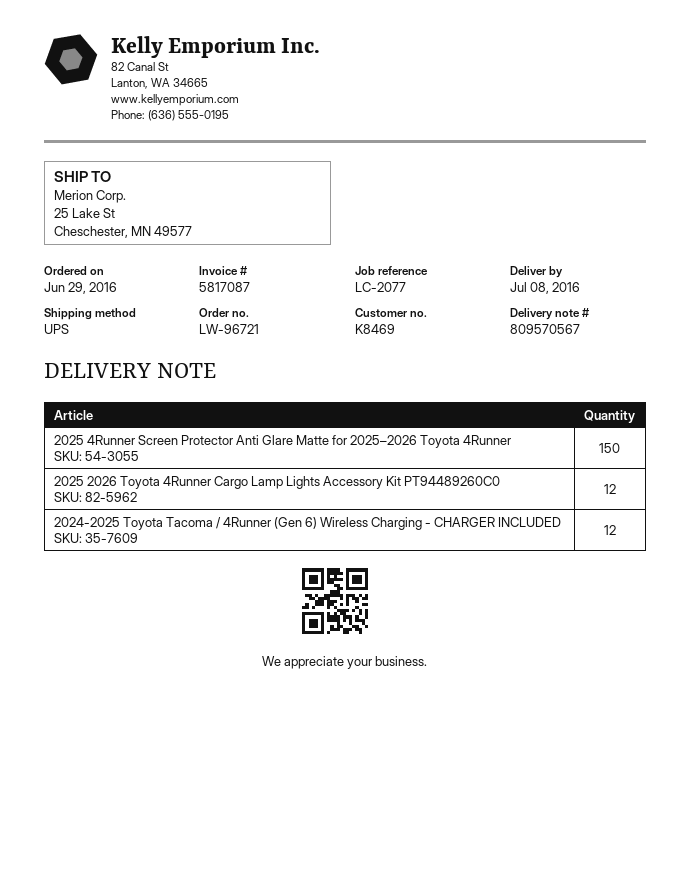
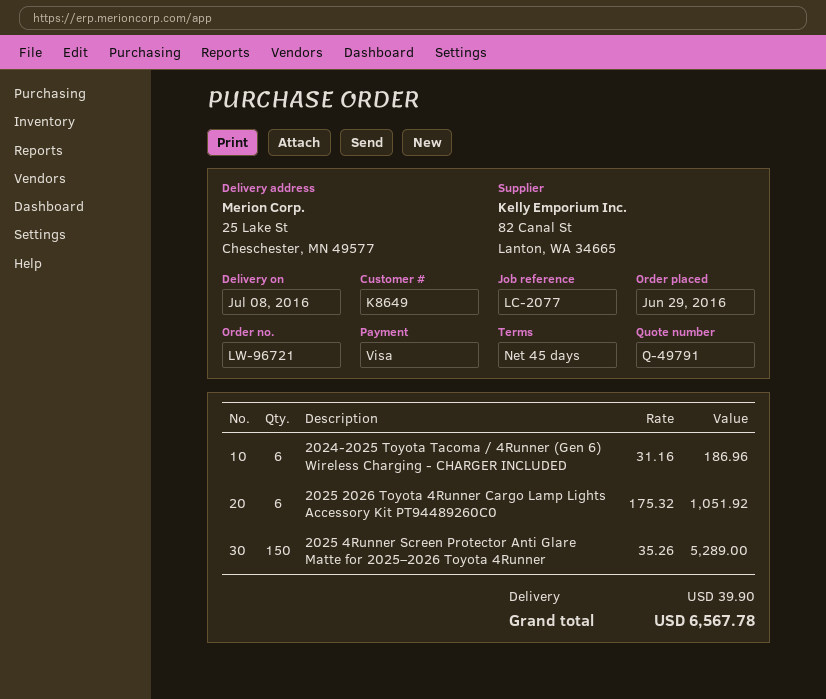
customer number: K8469 -> K8649
2025 2026 Toyota 4Runner Cargo Lamp Lights Accessory Kit PT94489260C0: 12 -> 6
2024-2025 Toyota Tacoma / 4Runner (Gen 6) Wireless Charging - CHARGER INCLUDED: 12 -> 6

